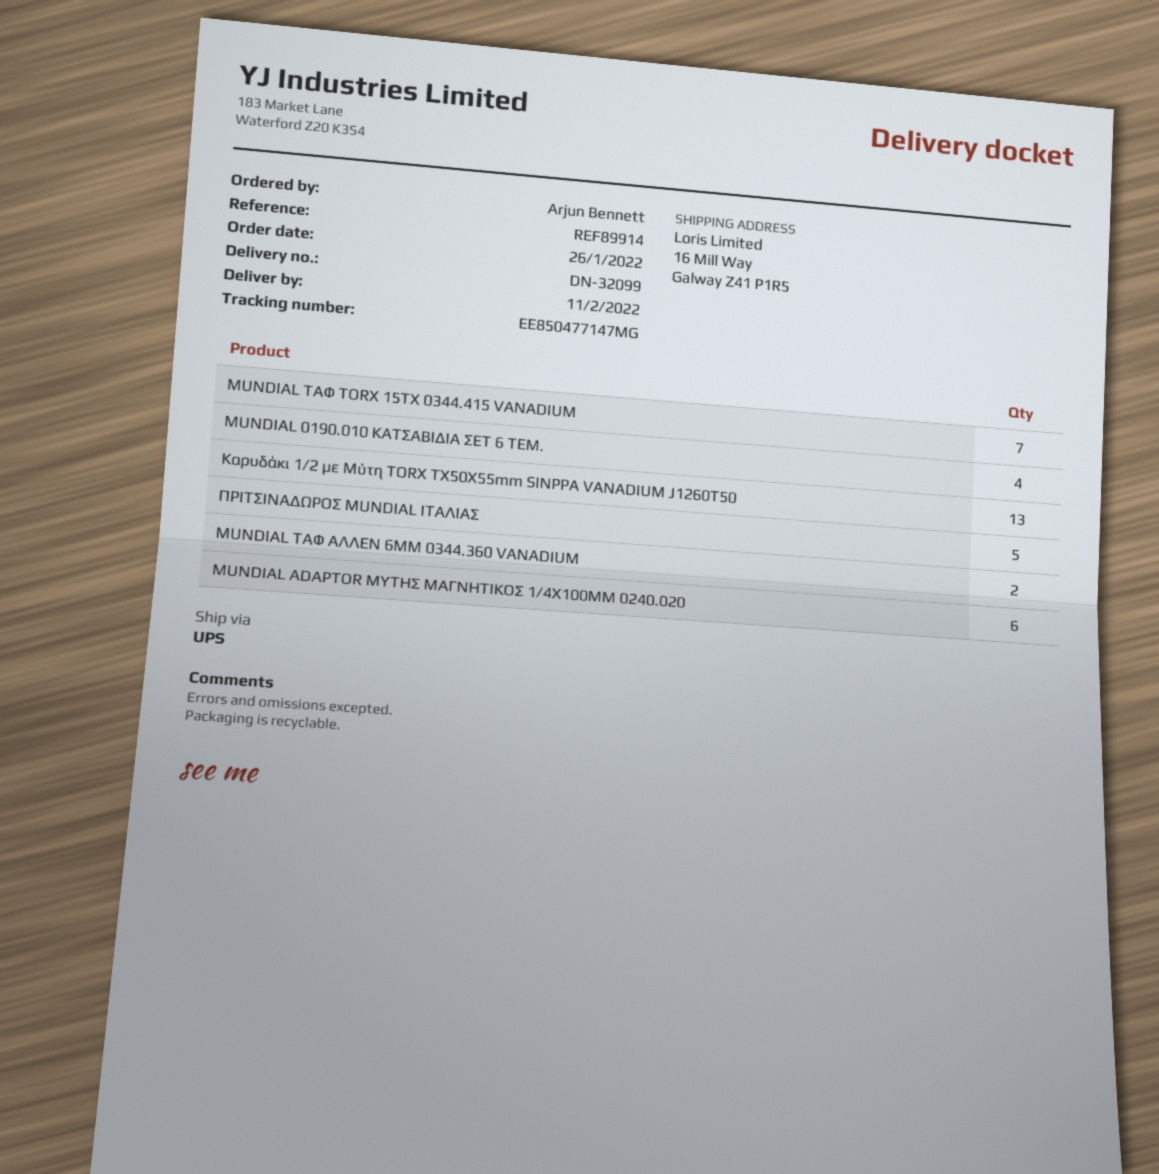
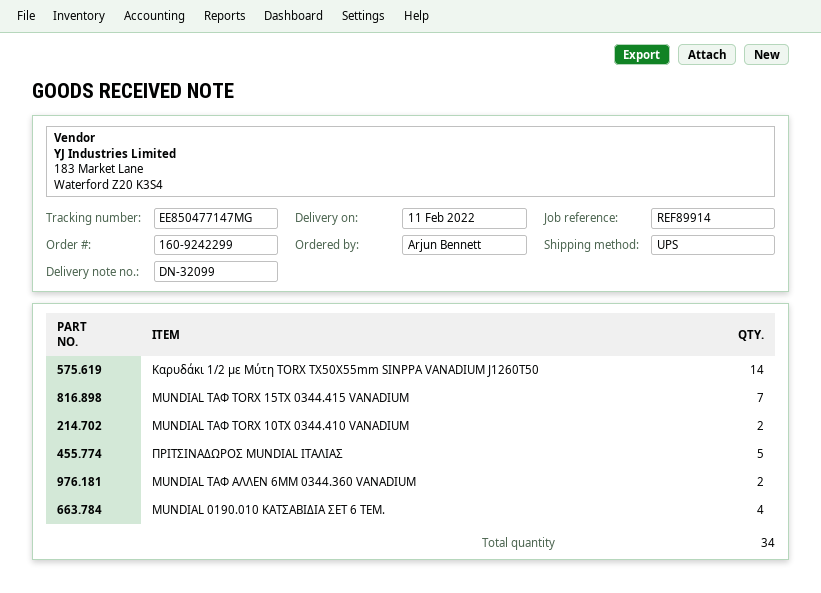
Καρυδάκι 1/2 με Μύτη TORX TX50X55mm SINPPA VANADIUM J1260T50: 13 -> 14
MUNDIAL ADAPTOR ΜΥΤΗΣ ΜΑΓΝΗΤΙΚΟΣ 1/4Χ100ΜΜ 0240.020: 6 -> none
MUNDIAL ΤΑΦ TORX 10TX 0344.410 VANADIUM: none -> 2

